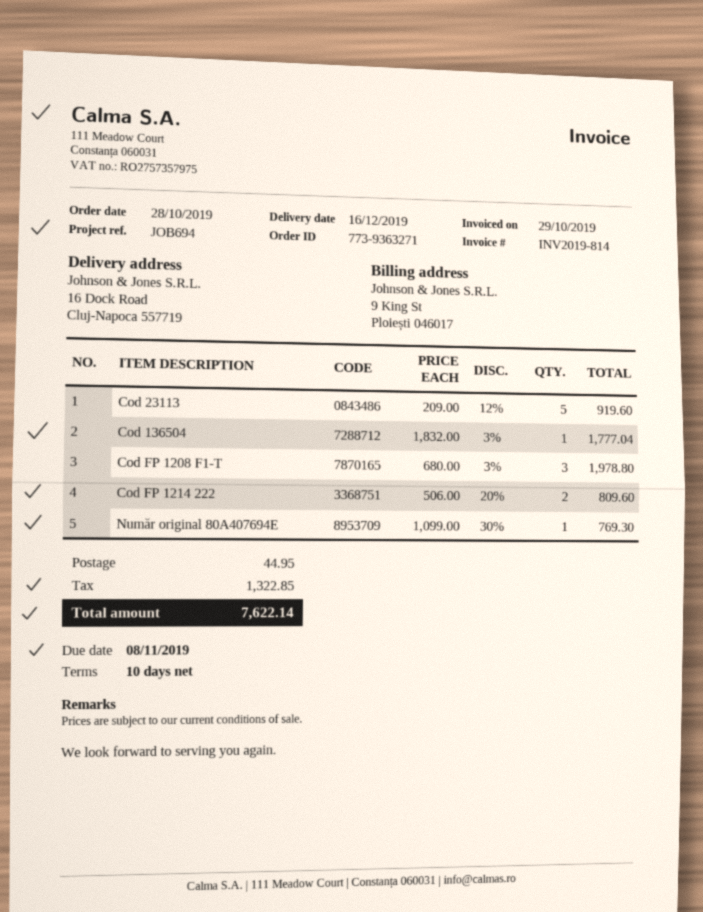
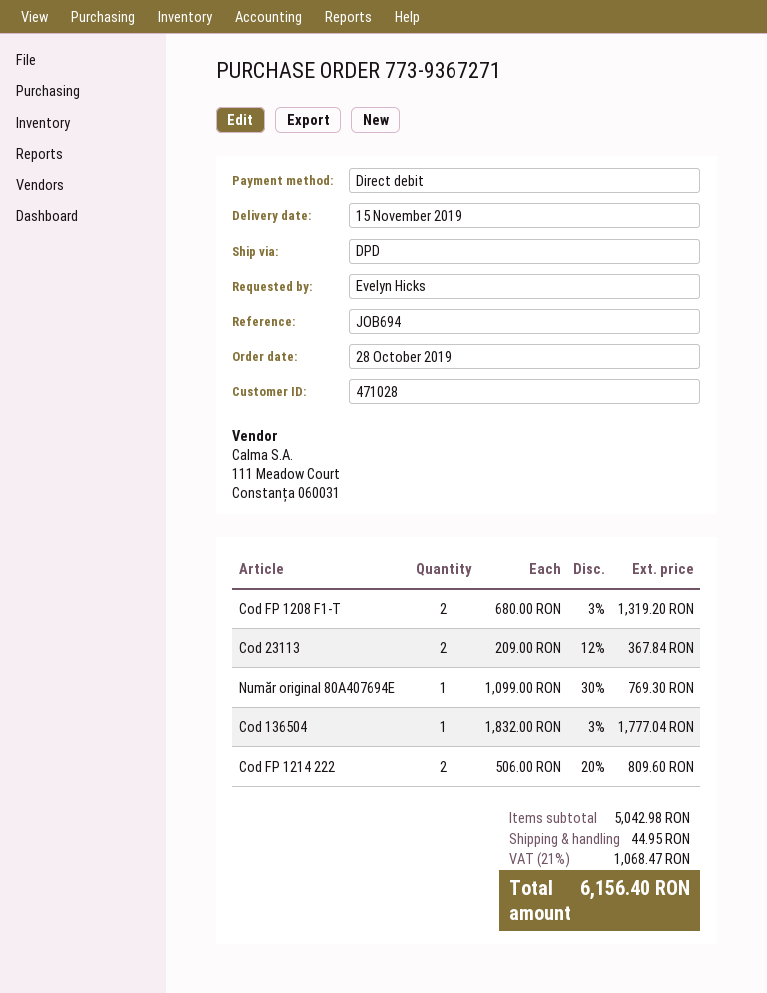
order number: 773-9363271 -> 773-9367271
delivery date: 2019-12-16 -> 2019-11-15
Cod 23113: 5 x 209.00 - 12% = 919.60 -> 2 x 209.00 - 12% = 367.84
Cod FP 1208 F1-T: 3 x 680.00 - 3% = 1978.80 -> 2 x 680.00 - 3% = 1319.20
tax: 1322.85 -> 1068.47
total: 7622.14 -> 6156.40

